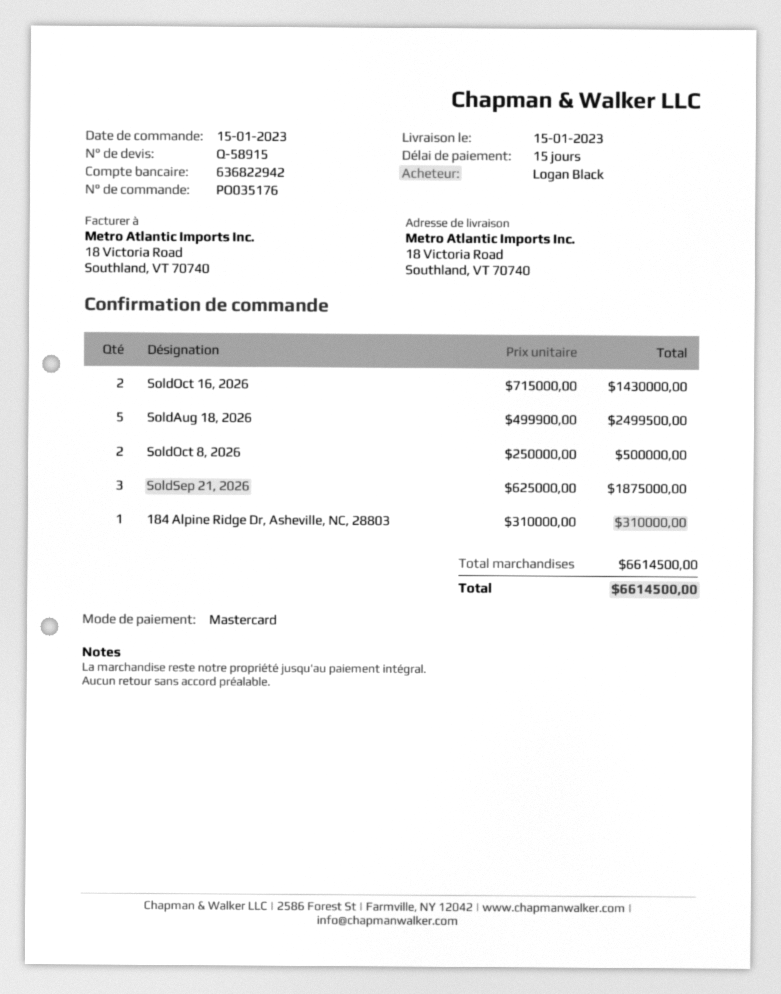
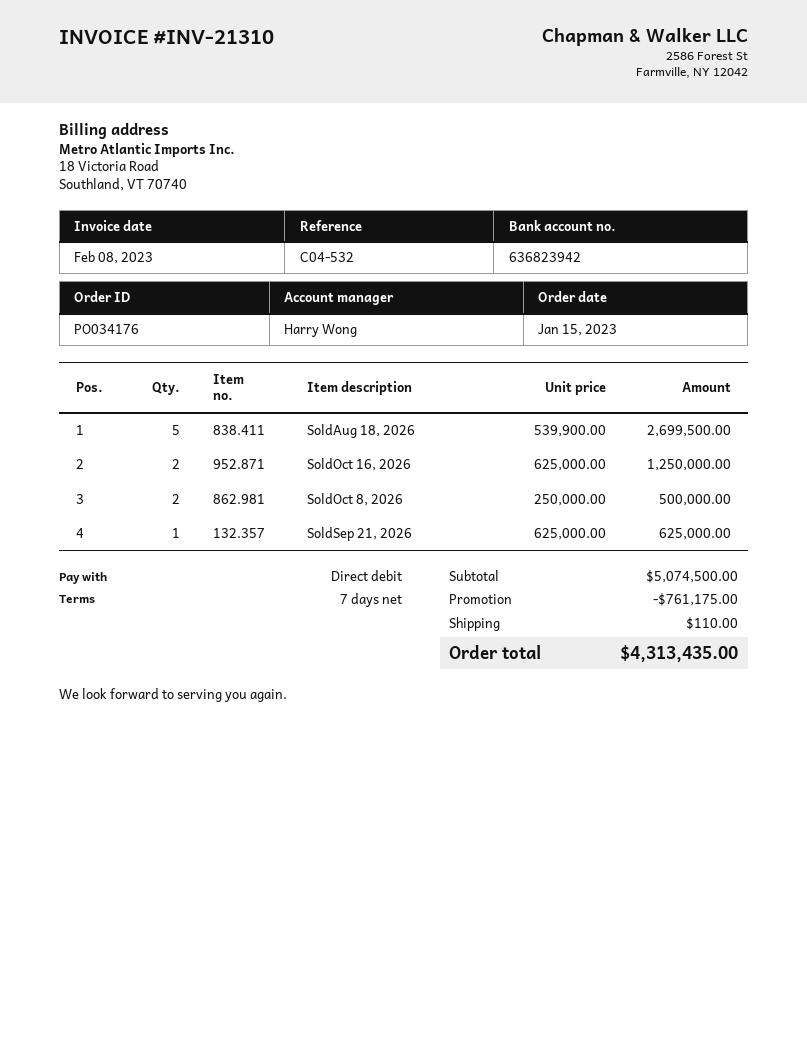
order number: PO035176 -> PO034176
payment terms: 15 days -> 7 days
payment method: Mastercard -> direct debit
bank account: 636822942 -> 636823942
SoldOct 16, 2026: 2 x 715000.00 = 1430000.00 -> 2 x 625000.00 = 1250000.00
SoldAug 18, 2026: 5 x 499900.00 = 2499500.00 -> 5 x 539900.00 = 2699500.00
SoldSep 21, 2026: 3 x 625000.00 = 1875000.00 -> 1 x 625000.00 = 625000.00
184 Alpine Ridge Dr, Asheville, NC, 28803: 1 x 310000.00 = 310000.00 -> none
subtotal: 6614500.00 -> 5074500.00
discount: none -> 761175.00
shipping: none -> 110.00
total: 6614500.00 -> 4313435.00

